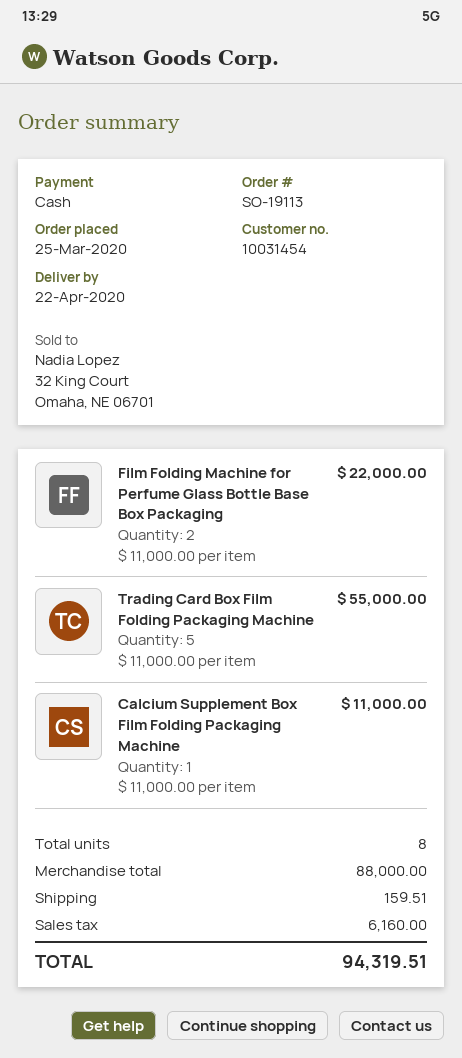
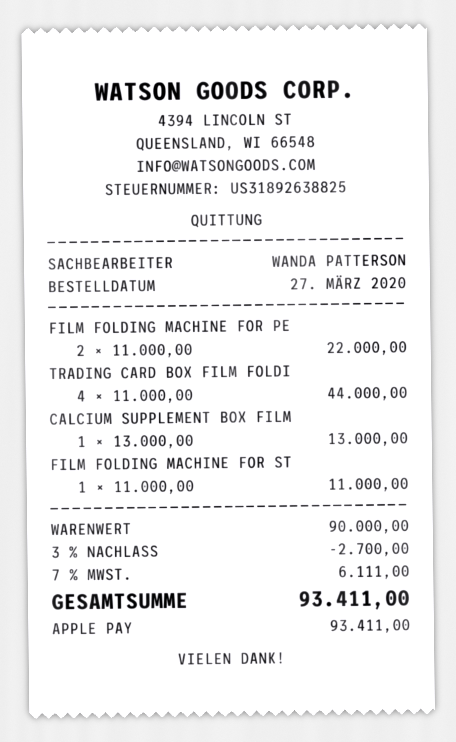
order date: 2020-03-25 -> 2020-03-27
payment method: cash -> Apple Pay
Trading Card Box Film Folding Packaging Machine: 5 x 11000.00 = 55000.00 -> 4 x 11000.00 = 44000.00
Calcium Supplement Box Film Folding Packaging Machine: 1 x 11000.00 = 11000.00 -> 1 x 13000.00 = 13000.00
FILM FOLDING MACHINE FOR ST: none -> 1 x 11000.00 = 11000.00
subtotal: 88000.00 -> 90000.00
discount: none -> 3% = 2700.00
shipping: 159.51 -> none
tax: 6160.00 -> 6111.00
total: 94319.51 -> 93411.00

